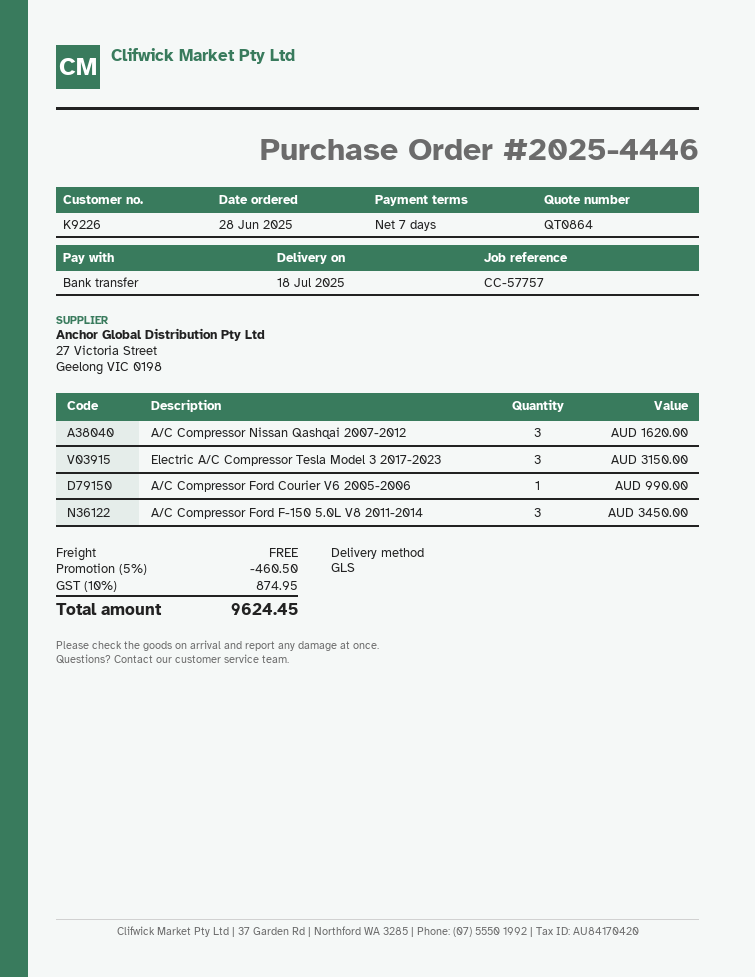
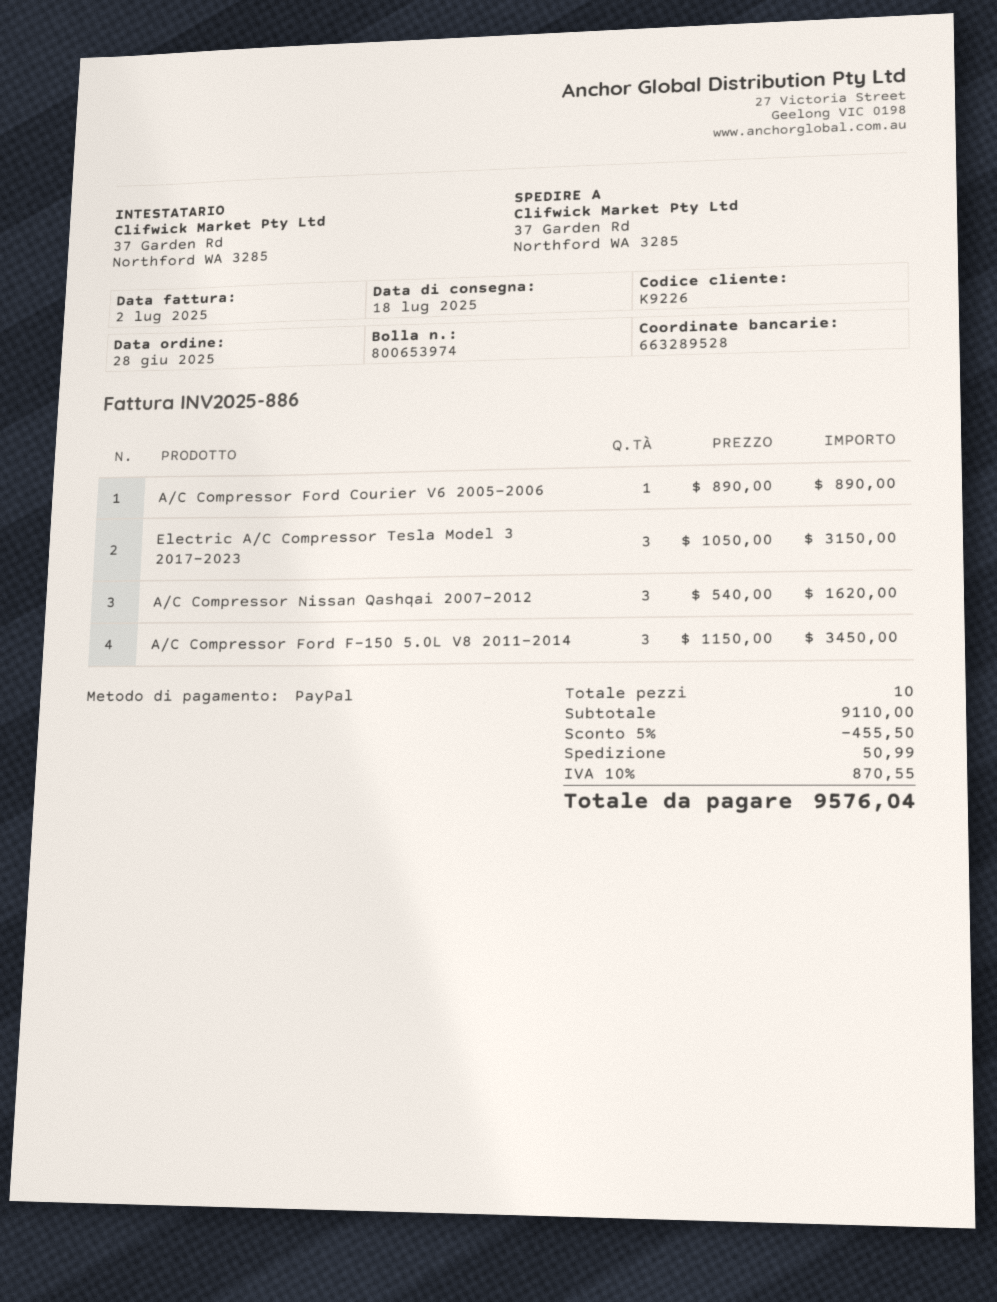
payment method: bank transfer -> PayPal
A/C Compressor Ford Courier V6 2005-2006: 1 for 990.00 -> 1 for 890.00
discount: 5% = 460.50 -> 5% = 455.50
shipping: 0.00 -> 50.99
tax: 10% = 874.95 -> 10% = 870.55
total: 9624.45 -> 9576.04

